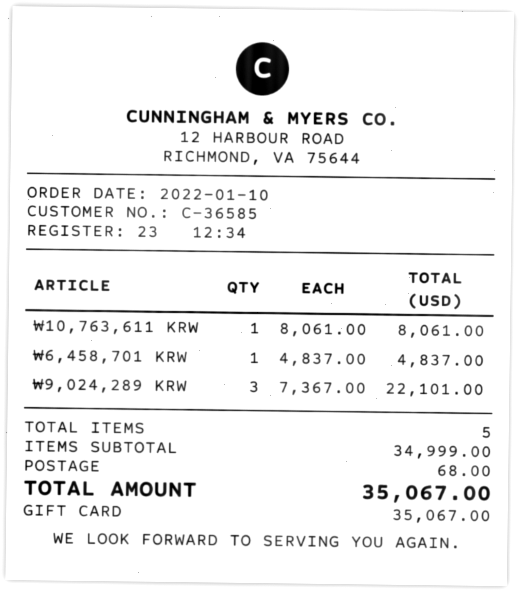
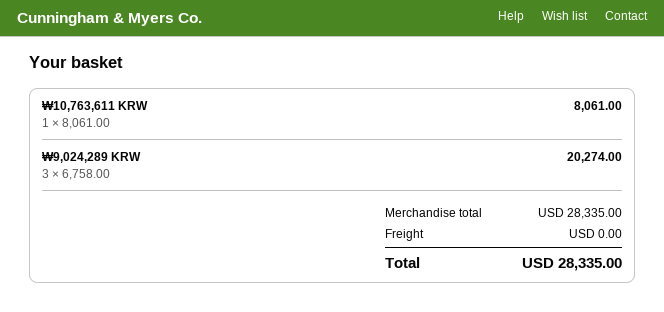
₩6,458,701 KRW: 1 x 4837.00 = 4837.00 -> none
₩9,024,289 KRW: 3 x 7367.00 = 22101.00 -> 3 x 6758.00 = 20274.00
subtotal: 34999.00 -> 28335.00
shipping: 68.00 -> 0.00
total: 35067.00 -> 28335.00

